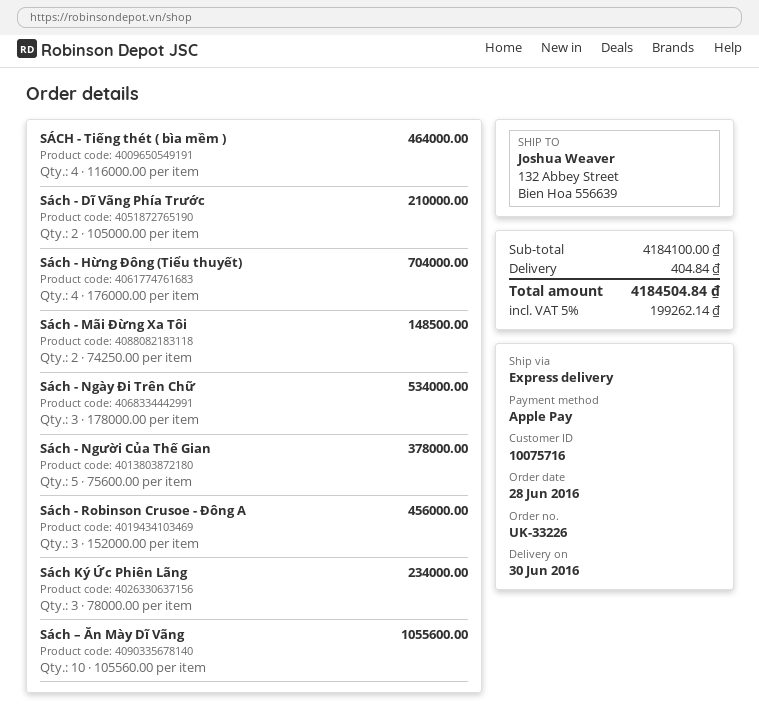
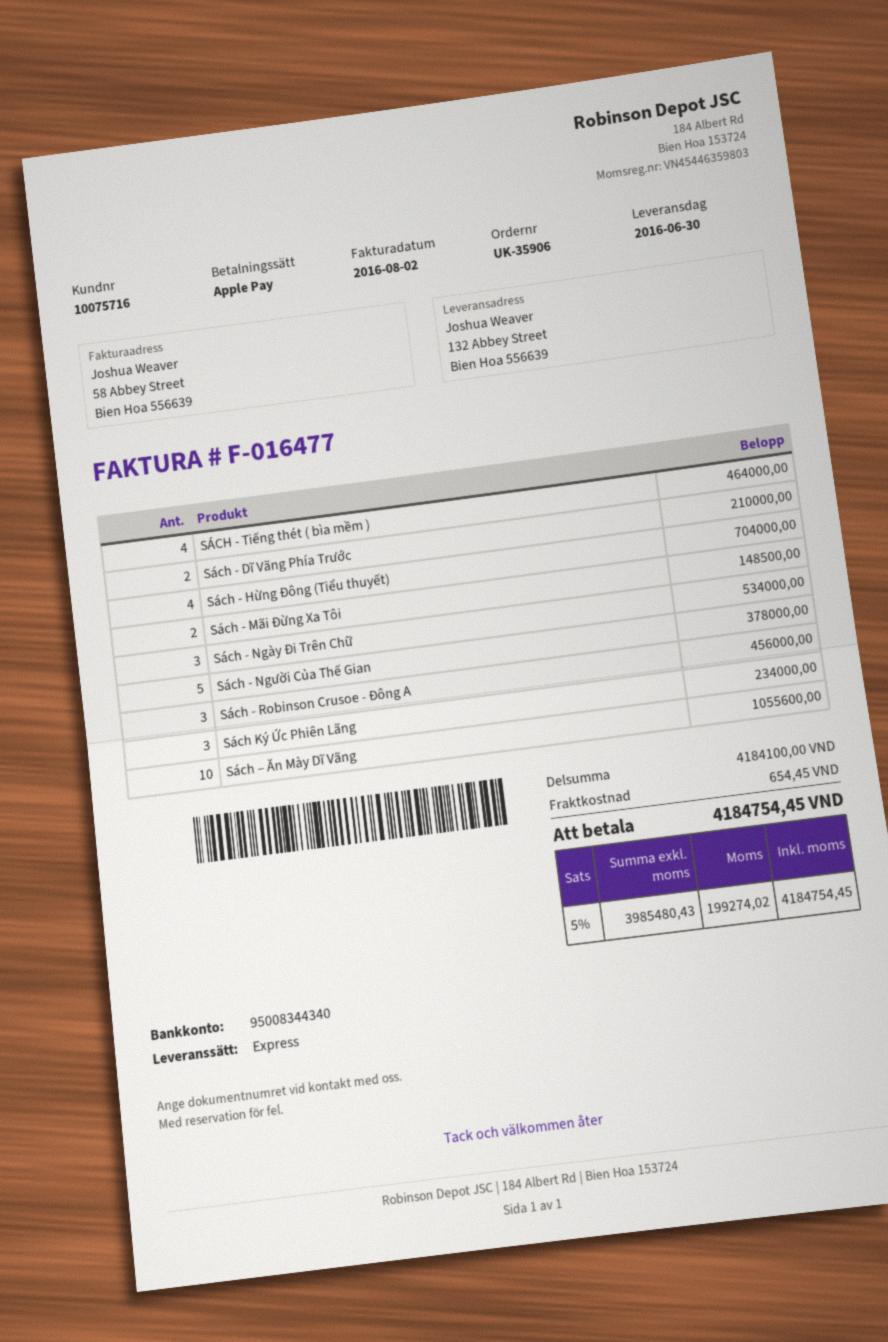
order number: UK-33226 -> UK-35906
shipping: 404.84 -> 654.45
tax: 5% = 199262.14 -> 5% = 199274.02
total: 4184504.84 -> 4184754.45

